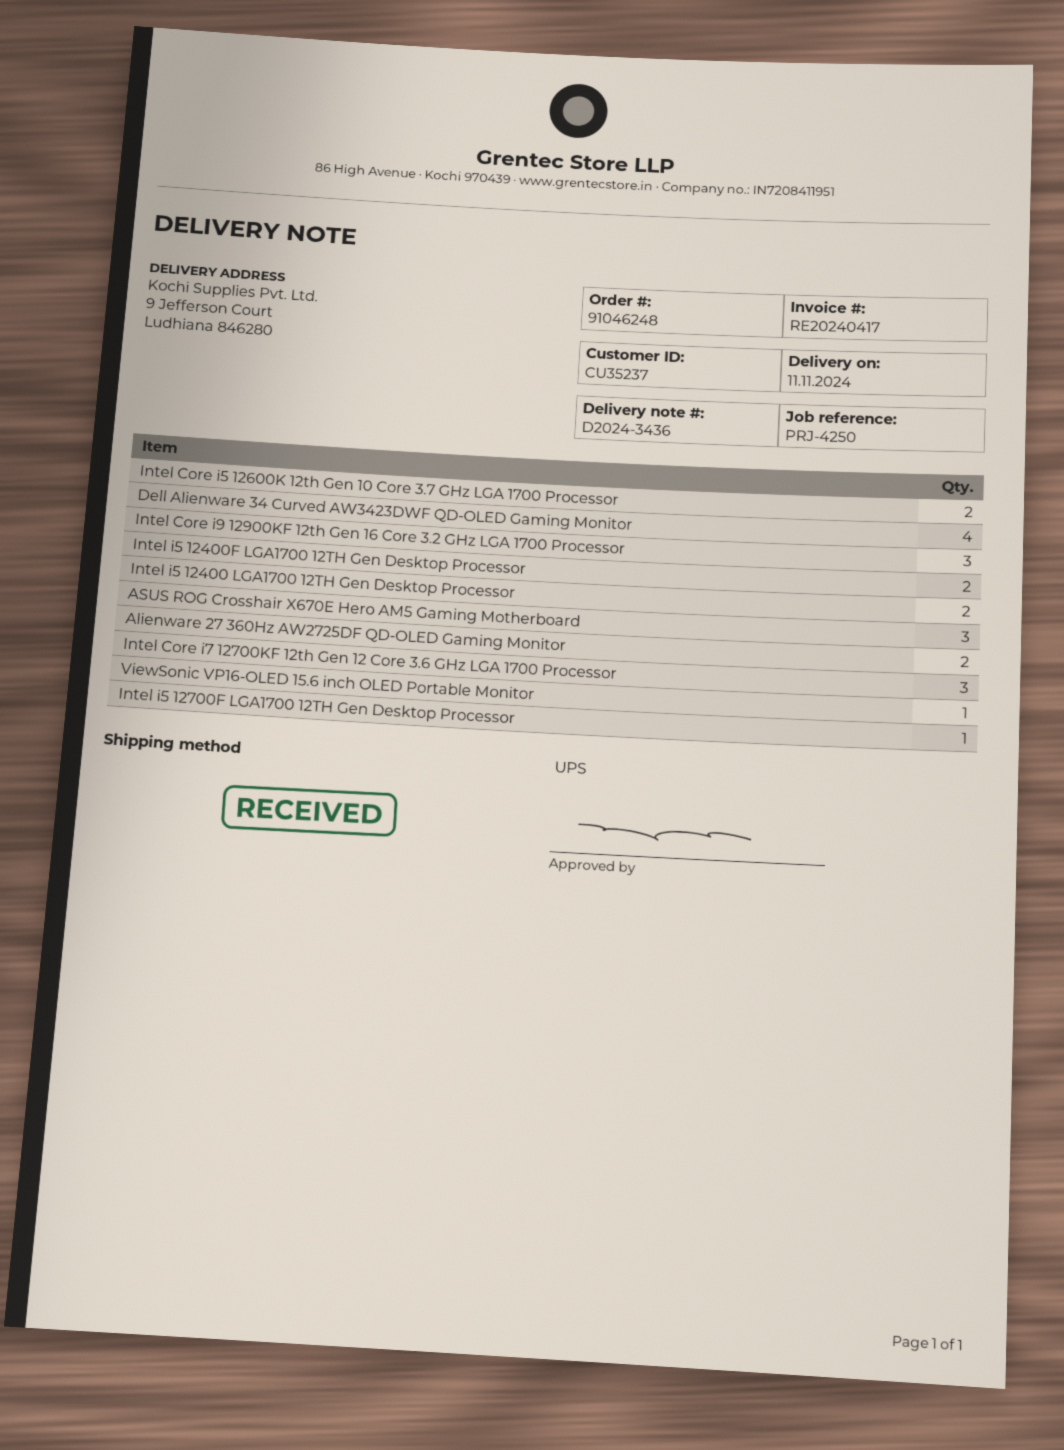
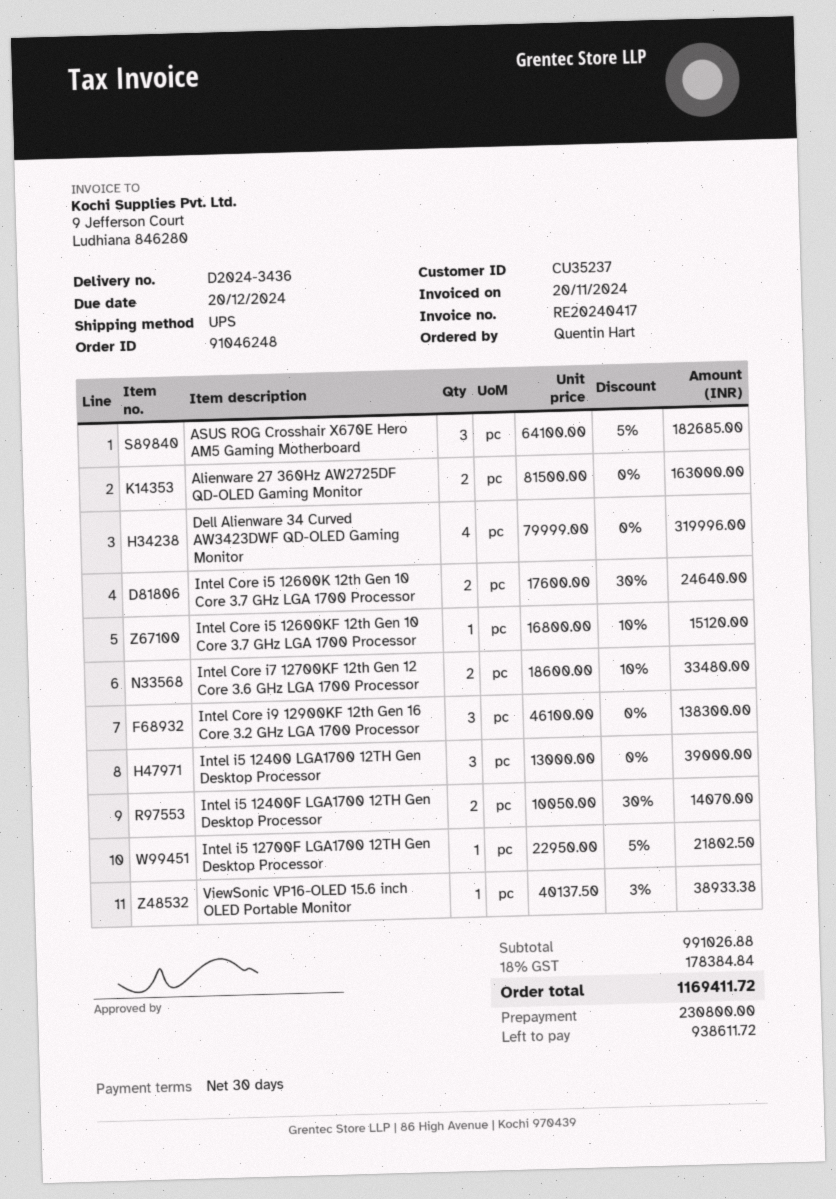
Intel i5 12400 LGA1700 12TH Gen Desktop Processor: 2 -> 3
Intel Core i7 12700KF 12th Gen 12 Core 3.6 GHz LGA 1700 Processor: 3 -> 2
Intel Core i5 12600KF 12th Gen 10 Core 3.7 GHz LGA 1700 Processor: none -> 1

